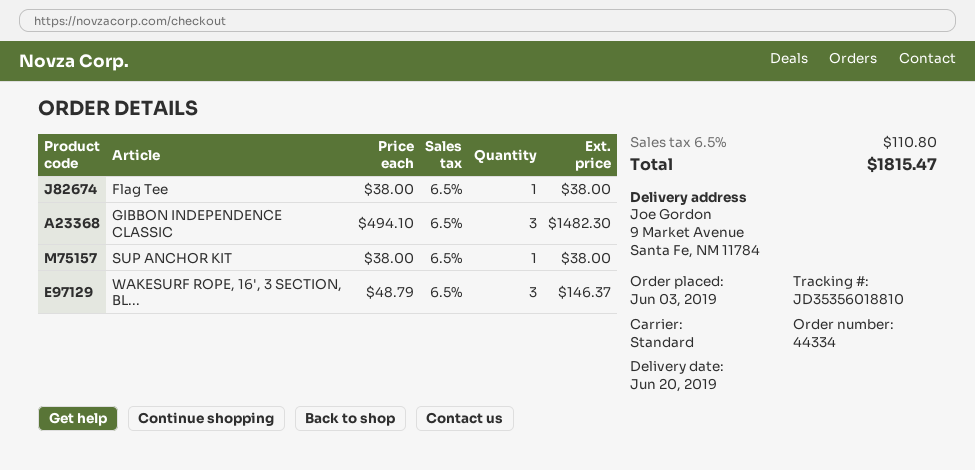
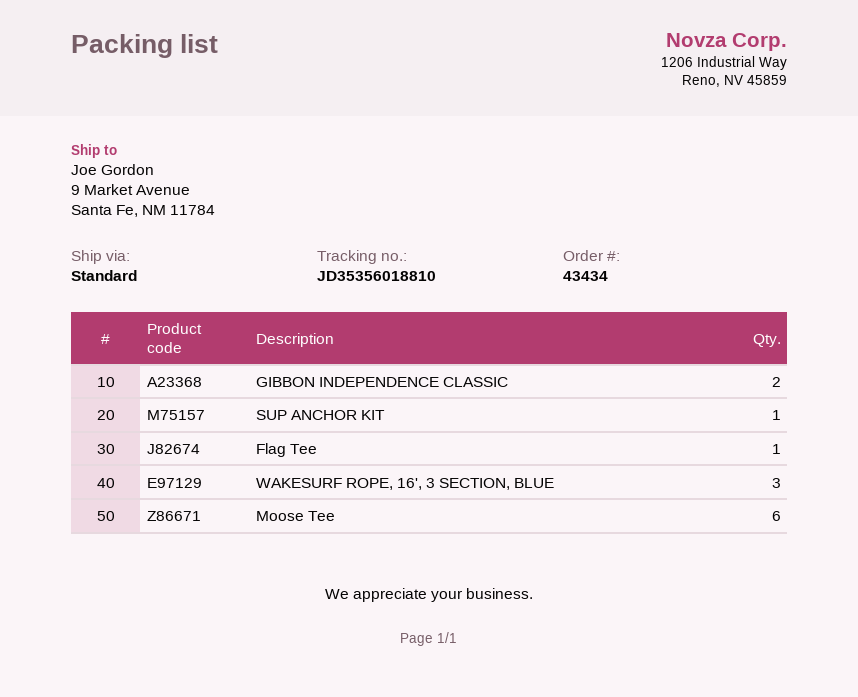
order number: 44334 -> 43434
GIBBON INDEPENDENCE CLASSIC: 3 -> 2
Moose Tee: none -> 6

